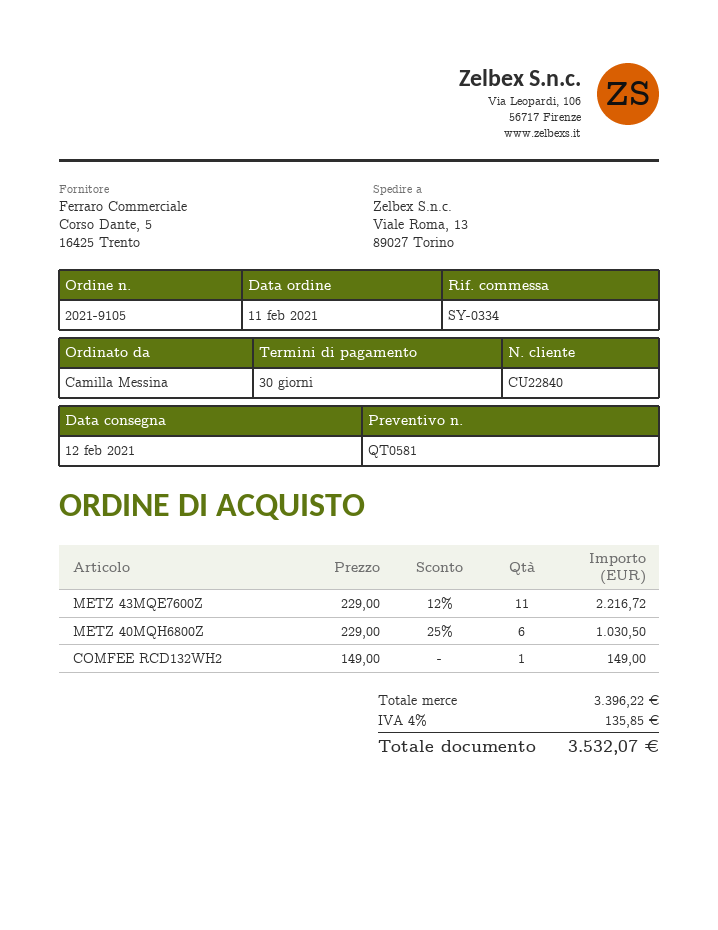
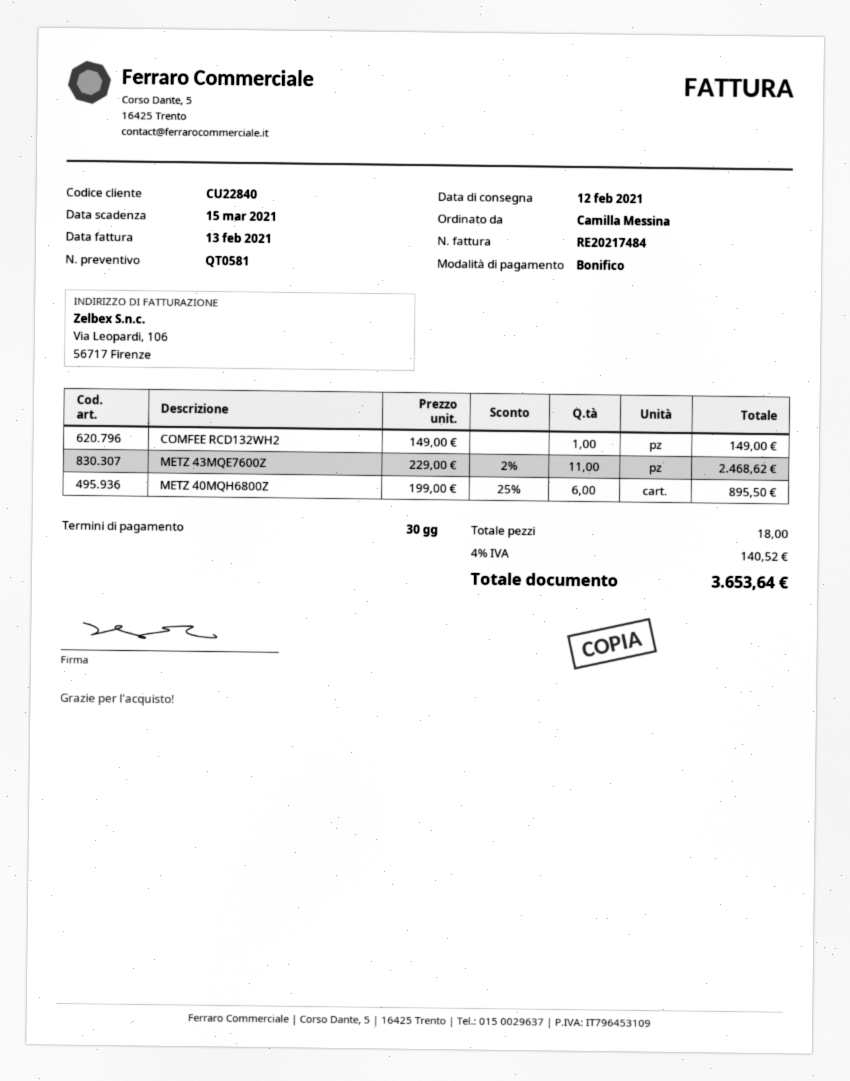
METZ 43MQE7600Z: 11 x 229.00 - 12% = 2216.72 -> 11 x 229.00 - 2% = 2468.62
METZ 40MQH6800Z: 6 x 229.00 - 25% = 1030.50 -> 6 x 199.00 - 25% = 895.50
tax: 4% = 135.85 -> 4% = 140.52
total: 3532.07 -> 3653.64

